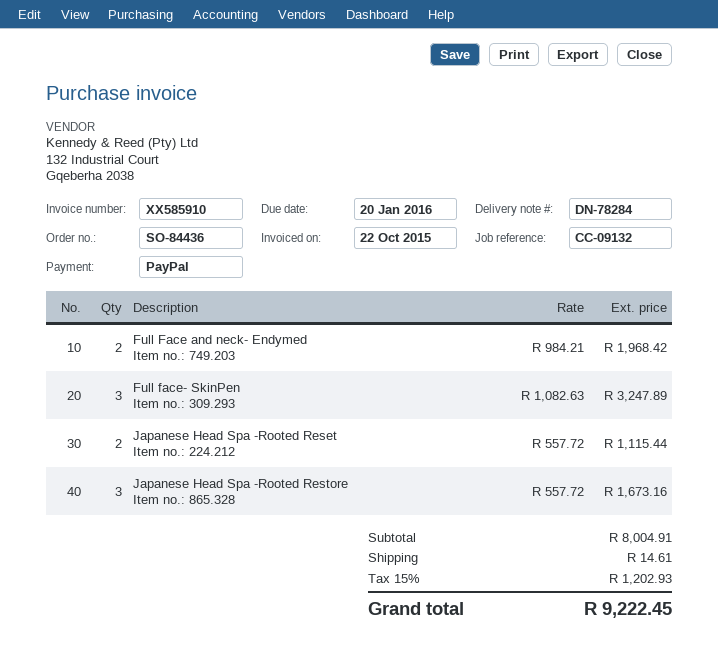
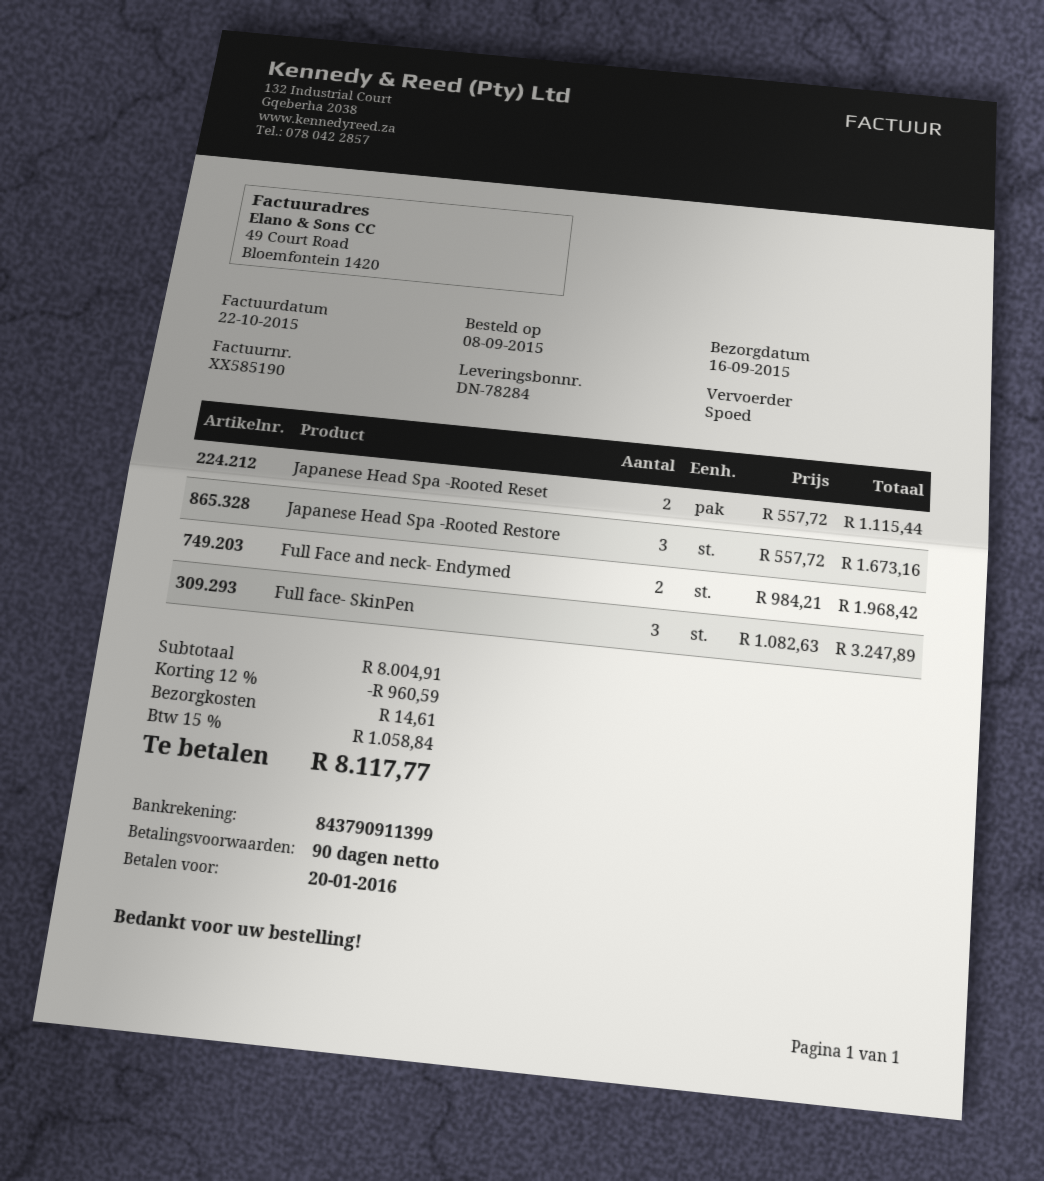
invoice number: XX585910 -> XX585190
discount: none -> 12% = 960.59
tax: 15% = 1202.93 -> 15% = 1058.84
total: 9222.45 -> 8117.77

